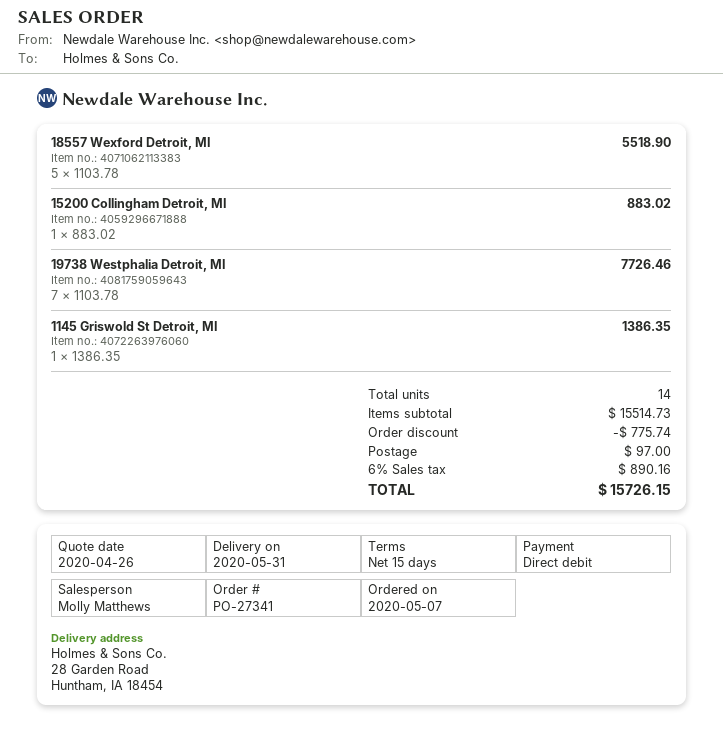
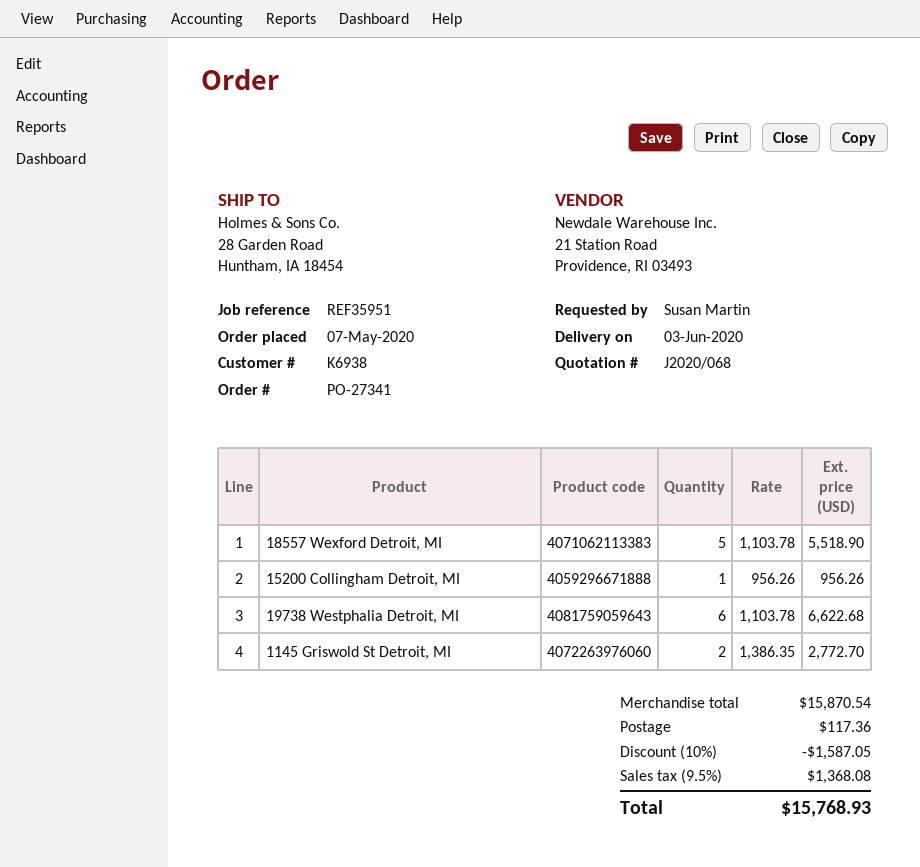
delivery date: 2020-05-31 -> 2020-06-03
15200 Collingham Detroit, MI: 1 x 883.02 = 883.02 -> 1 x 956.26 = 956.26
19738 Westphalia Detroit, MI: 7 x 1103.78 = 7726.46 -> 6 x 1103.78 = 6622.68
1145 Griswold St Detroit, MI: 1 x 1386.35 = 1386.35 -> 2 x 1386.35 = 2772.70
subtotal: 15514.73 -> 15870.54
discount: 775.74 -> 1587.05
shipping: 97.00 -> 117.36
tax: 6% = 890.16 -> 9.5% = 1368.08
total: 15726.15 -> 15768.93

